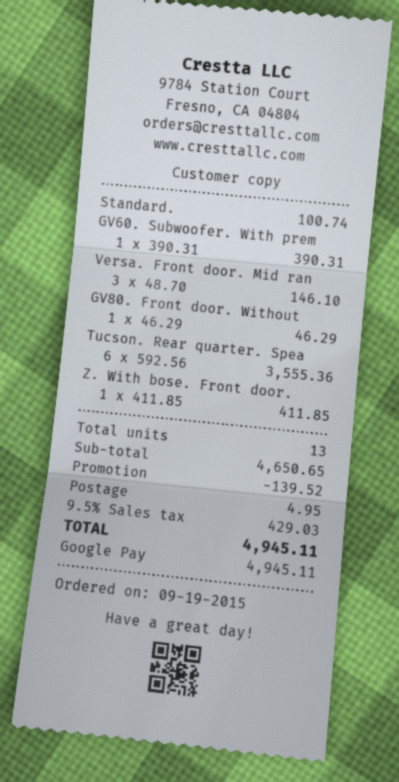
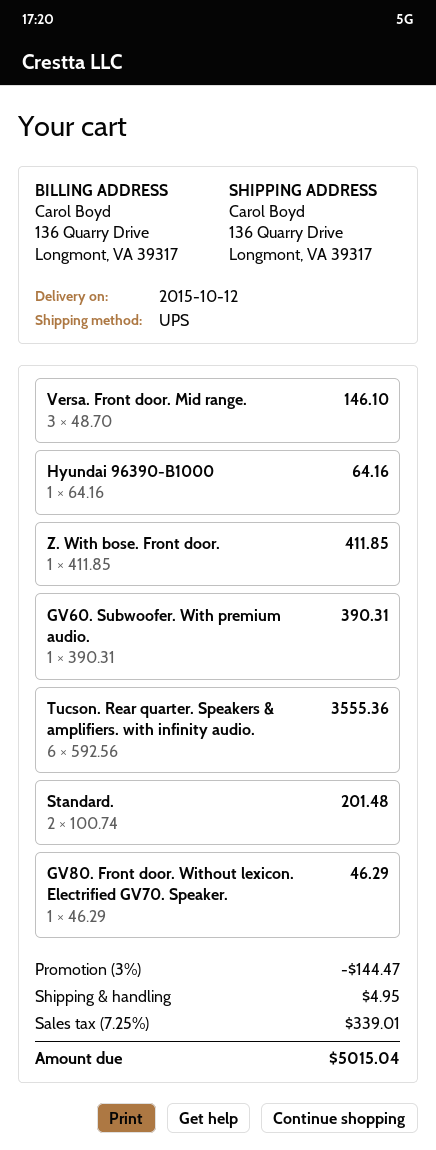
Standard.: 1 x 100.74 = 100.74 -> 2 x 100.74 = 201.48
Hyundai 96390-B1000: none -> 1 x 64.16 = 64.16
discount: 139.52 -> 144.47
tax: 9.5% = 429.03 -> 7.25% = 339.01
total: 4945.11 -> 5015.04

